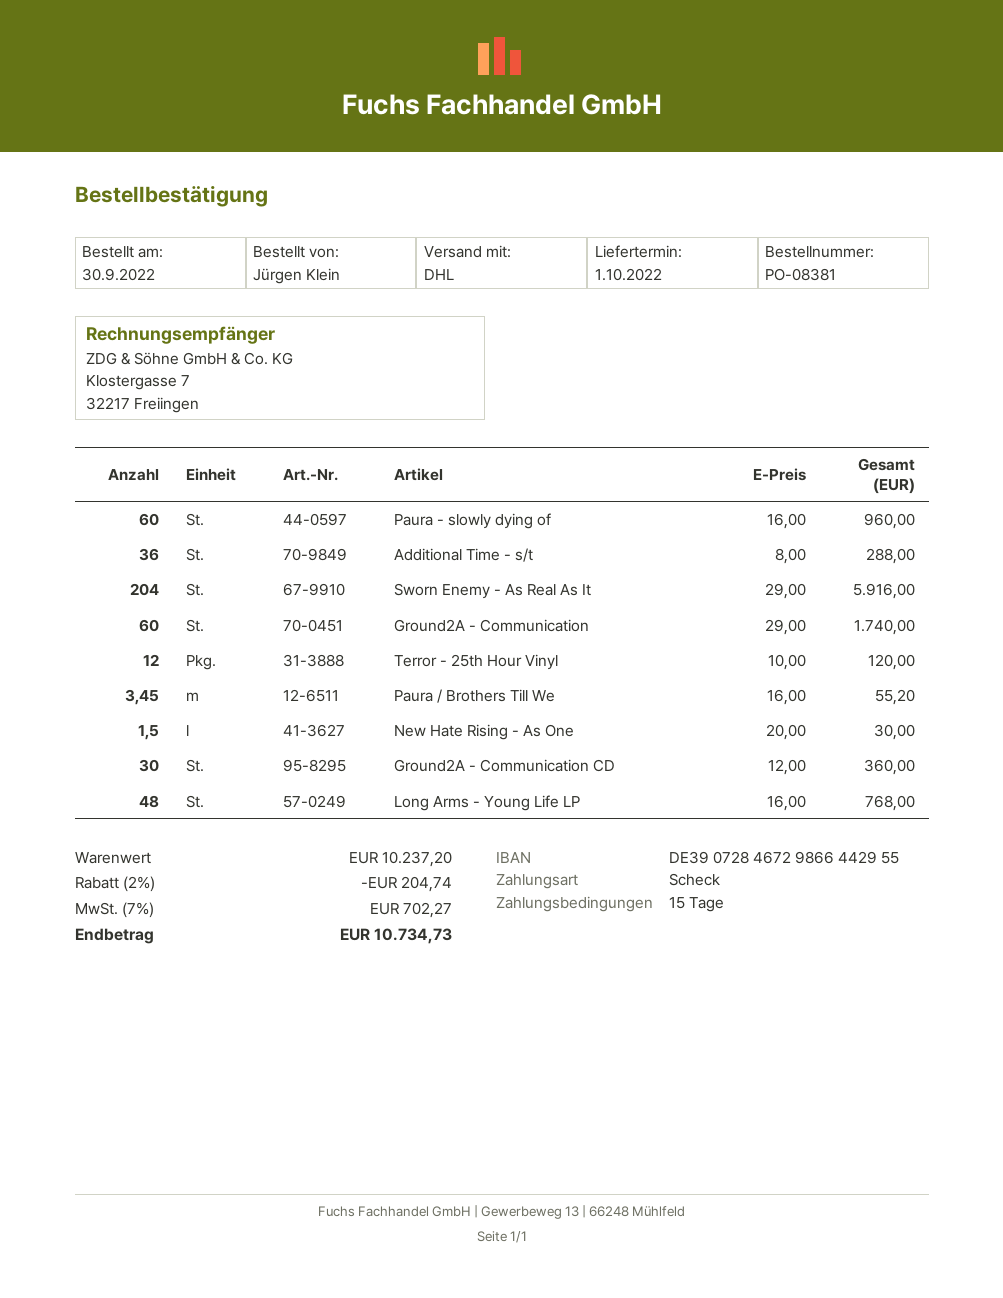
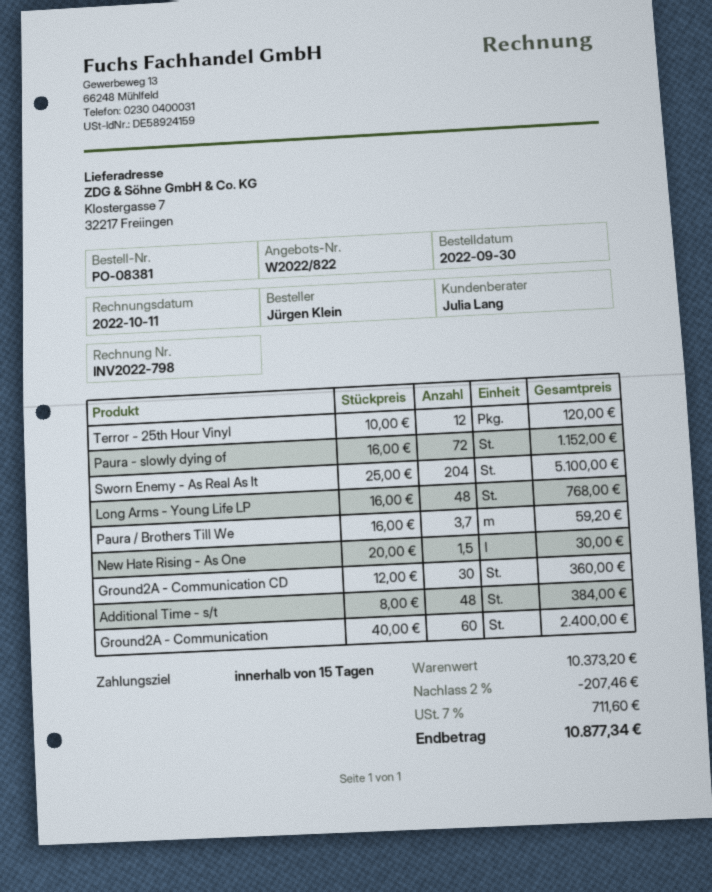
Paura - slowly dying of: 60 x 16.00 = 960.00 -> 72 x 16.00 = 1152.00
Additional Time - s/t: 36 x 8.00 = 288.00 -> 48 x 8.00 = 384.00
Sworn Enemy - As Real As It: 204 x 29.00 = 5916.00 -> 204 x 25.00 = 5100.00
Ground2A - Communication: 60 x 29.00 = 1740.00 -> 60 x 40.00 = 2400.00
Paura / Brothers Till We: 3.45 x 16.00 = 55.20 -> 3.7 x 16.00 = 59.20
subtotal: 10237.20 -> 10373.20
discount: 2% = 204.74 -> 2% = 207.46
tax: 7% = 702.27 -> 7% = 711.60
total: 10734.73 -> 10877.34

